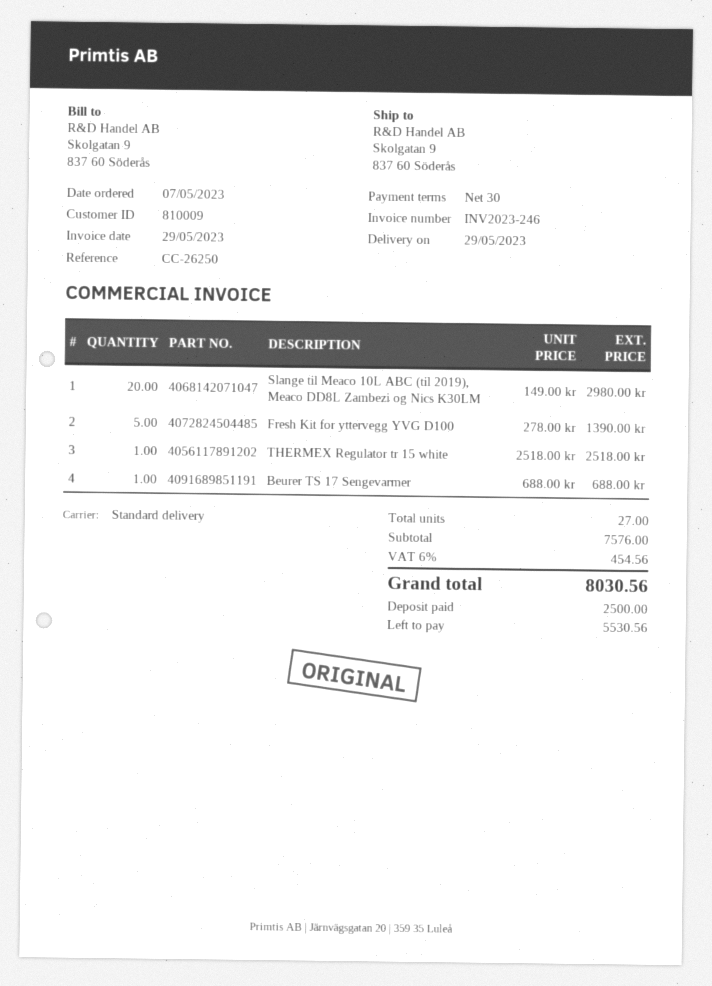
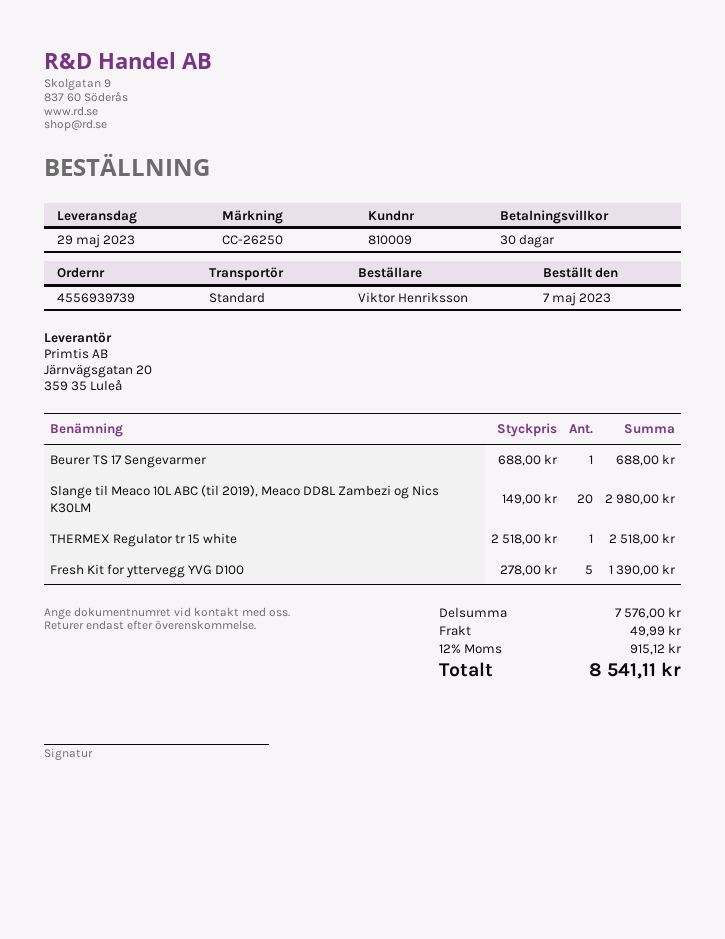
shipping: none -> 49.99
tax: 6% = 454.56 -> 12% = 915.12
total: 8030.56 -> 8541.11

